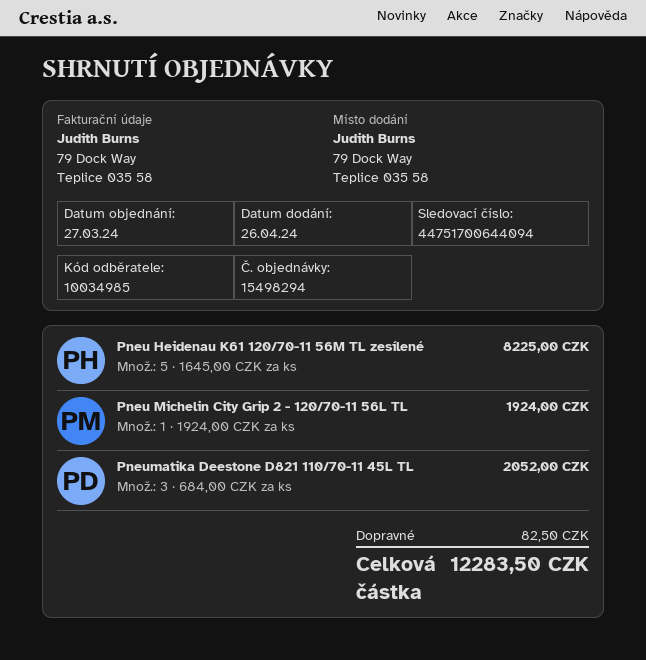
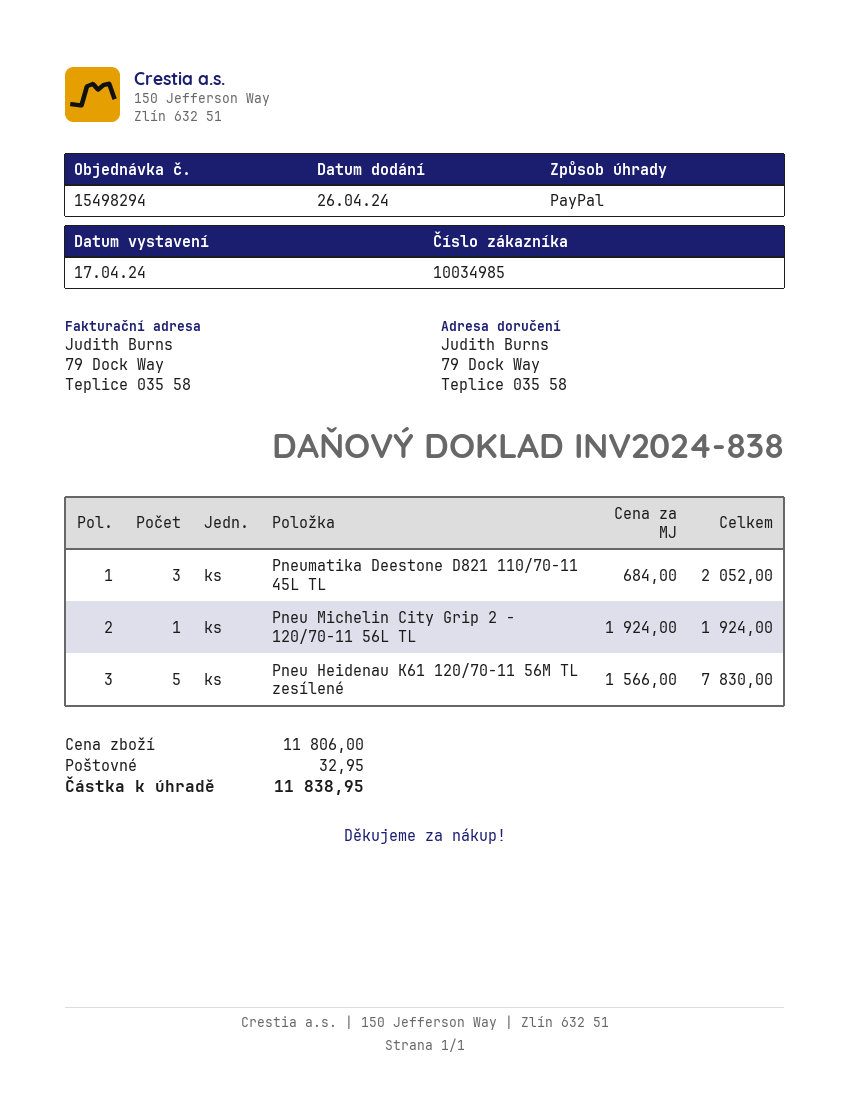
Pneu Heidenau K61 120/70-11 56M TL zesílené: 5 x 1645.00 = 8225.00 -> 5 x 1566.00 = 7830.00
shipping: 82.50 -> 32.95
total: 12283.50 -> 11838.95

